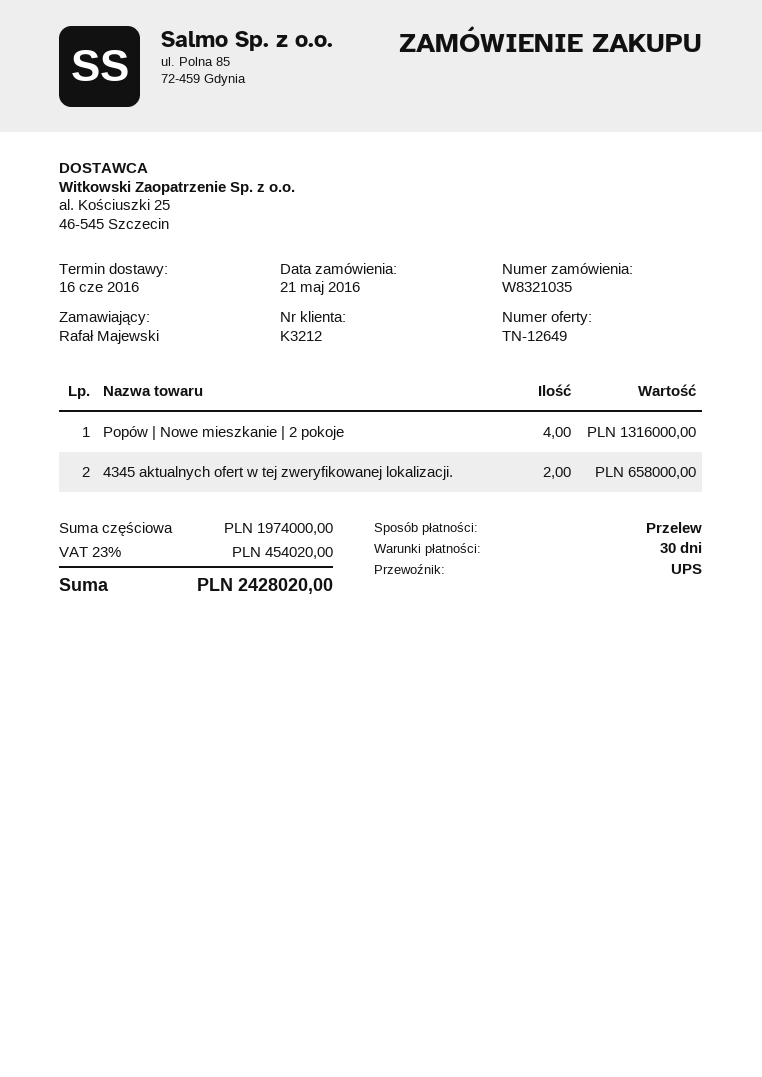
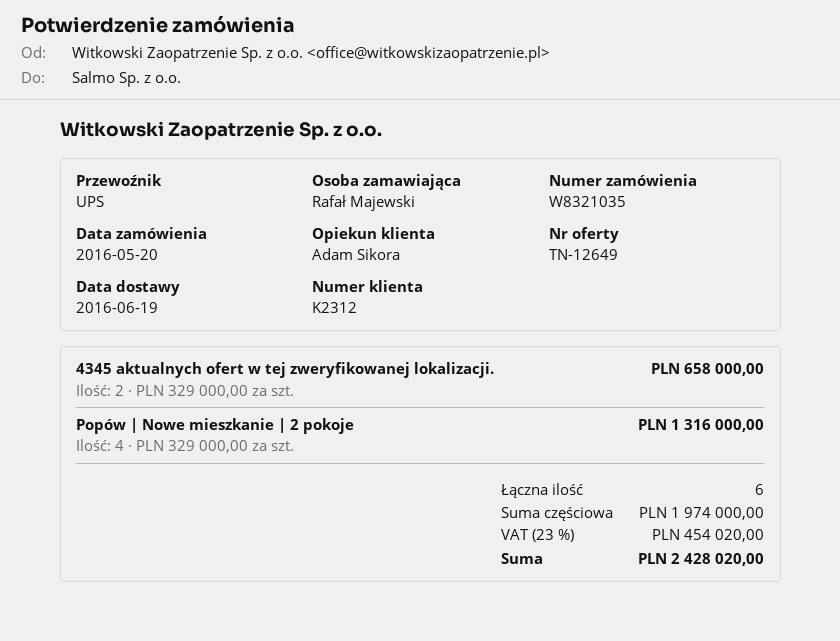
order date: 2016-05-21 -> 2016-05-20
delivery date: 2016-06-16 -> 2016-06-19
customer number: K3212 -> K2312

